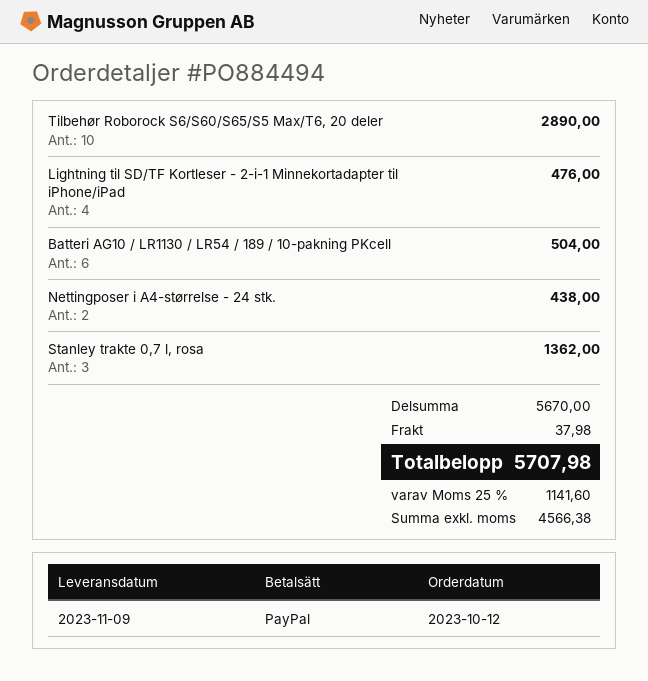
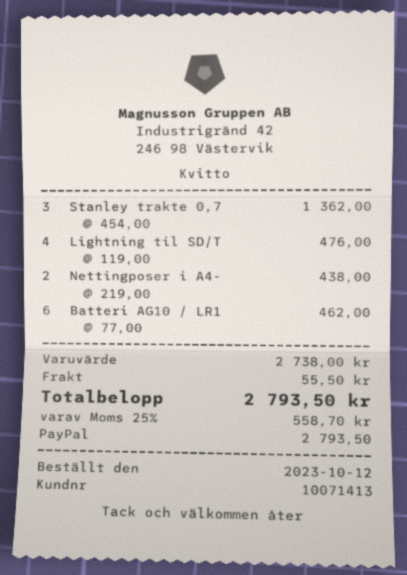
Tilbehør Roborock S6/S60/S65/S5 Max/T6, 20 deler: 10 for 2890.00 -> none
Batteri AG10 / LR1130 / LR54 / 189 / 10-pakning PKcell: 6 for 504.00 -> 6 for 462.00
subtotal: 5670.00 -> 2738.00
shipping: 37.98 -> 55.50
tax: 25% = 1141.60 -> 25% = 558.70
total: 5707.98 -> 2793.50

